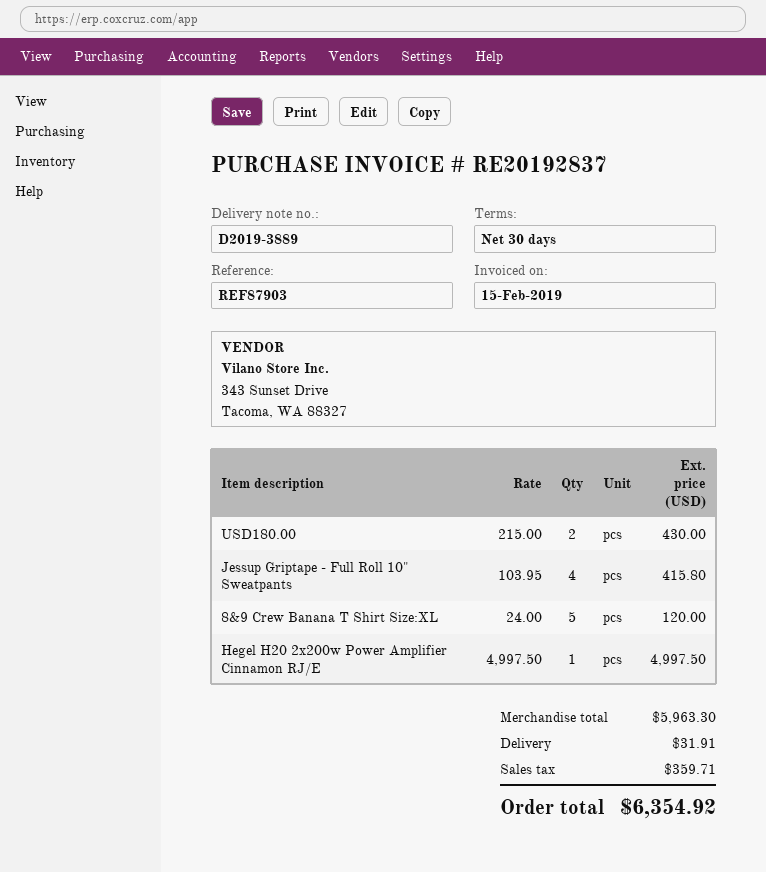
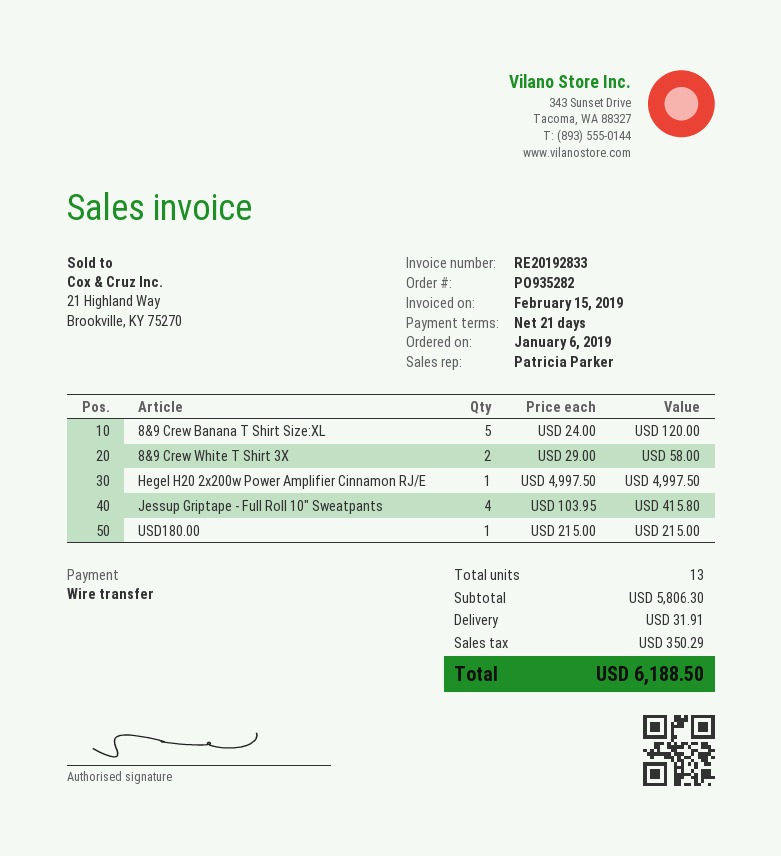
invoice number: RE20192837 -> RE20192833
payment terms: 30 days -> 21 days
USD180.00: 2 x 215.00 = 430.00 -> 1 x 215.00 = 215.00
8&9 Crew White T Shirt 3X: none -> 2 x 29.00 = 58.00
subtotal: 5963.30 -> 5806.30
tax: 359.71 -> 350.29
total: 6354.92 -> 6188.50

